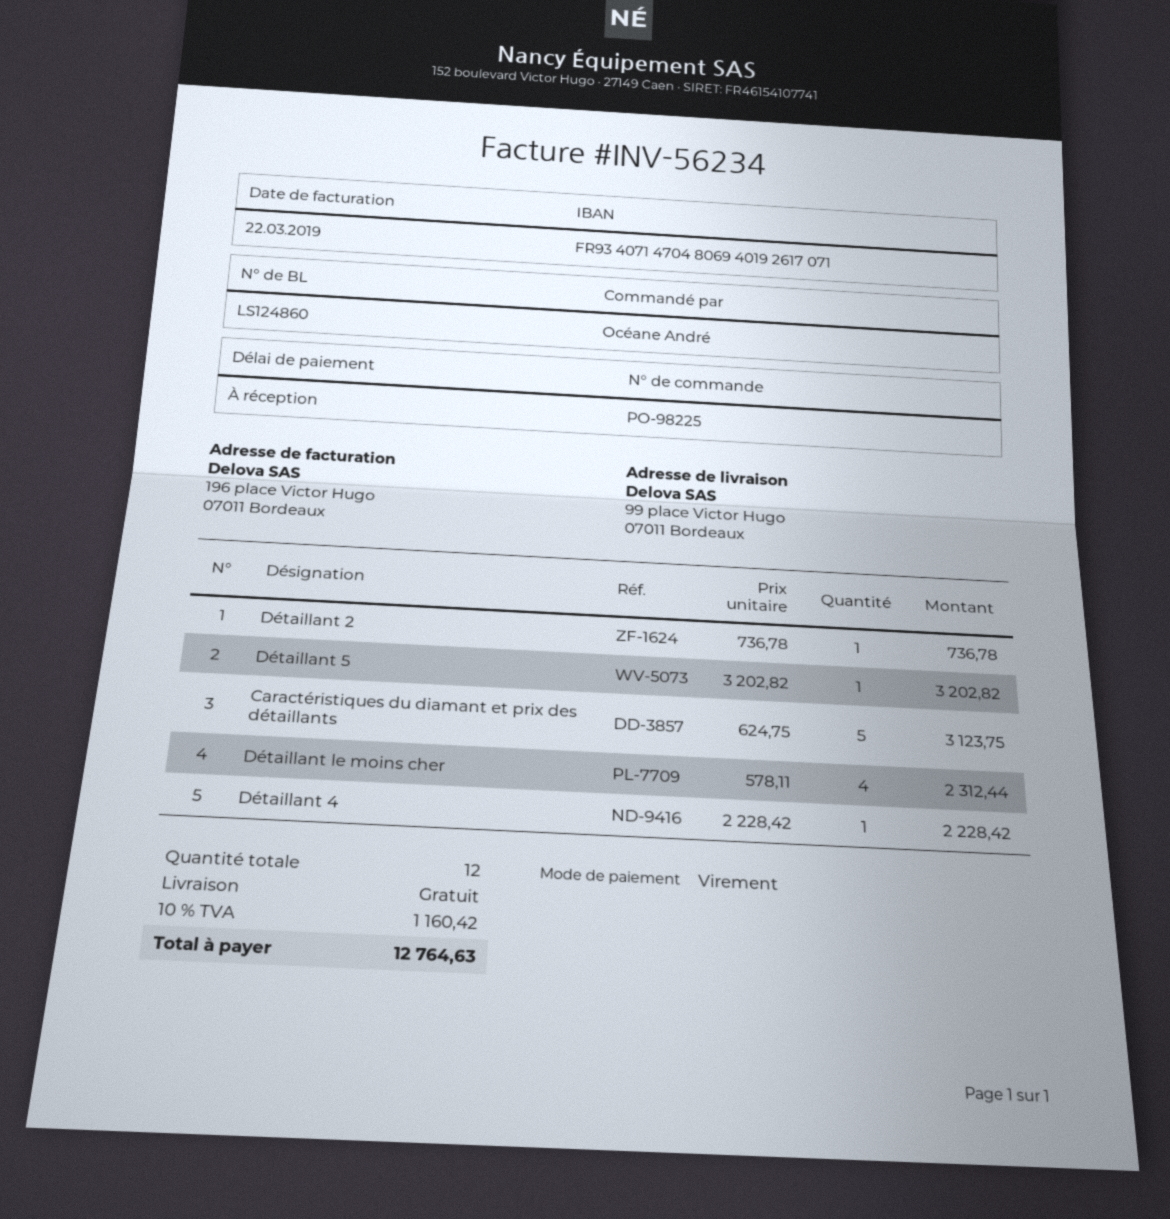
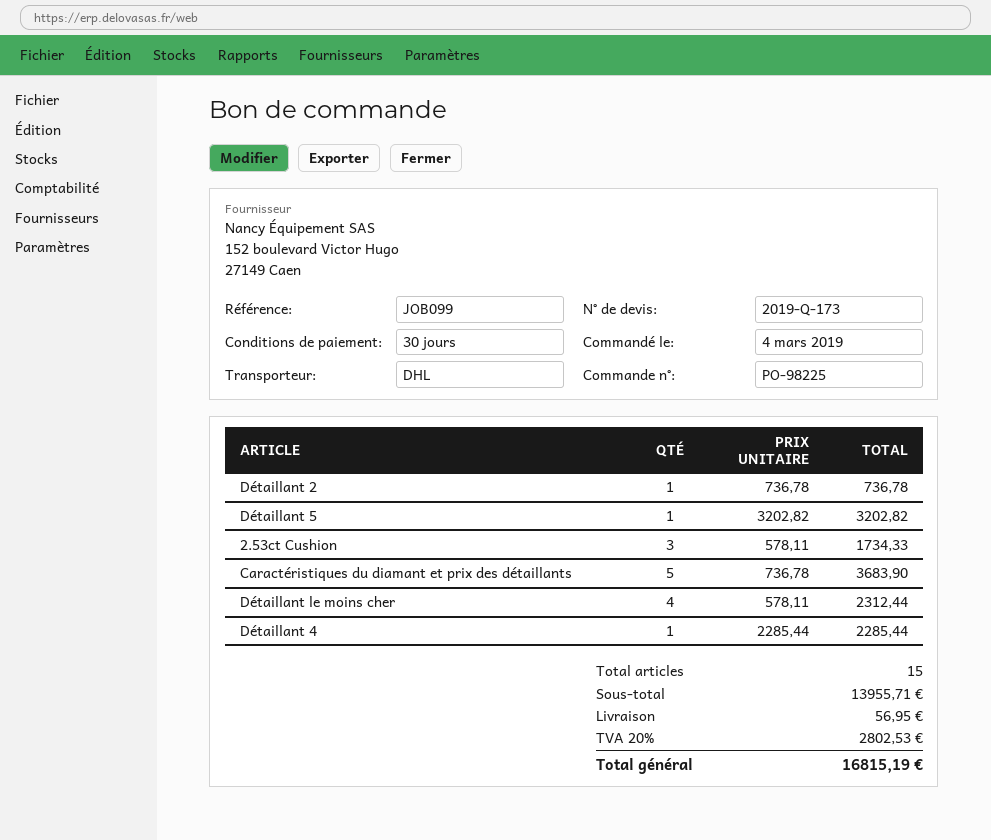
payment terms: on receipt -> 30 days
Caractéristiques du diamant et prix des détaillants: 5 x 624.75 = 3123.75 -> 5 x 736.78 = 3683.90
Détaillant 4: 1 x 2228.42 = 2228.42 -> 1 x 2285.44 = 2285.44
2.53ct Cushion: none -> 3 x 578.11 = 1734.33
total quantity: 12 -> 15
shipping: 0.00 -> 56.95
tax: 10% = 1160.42 -> 20% = 2802.53
total: 12764.63 -> 16815.19

